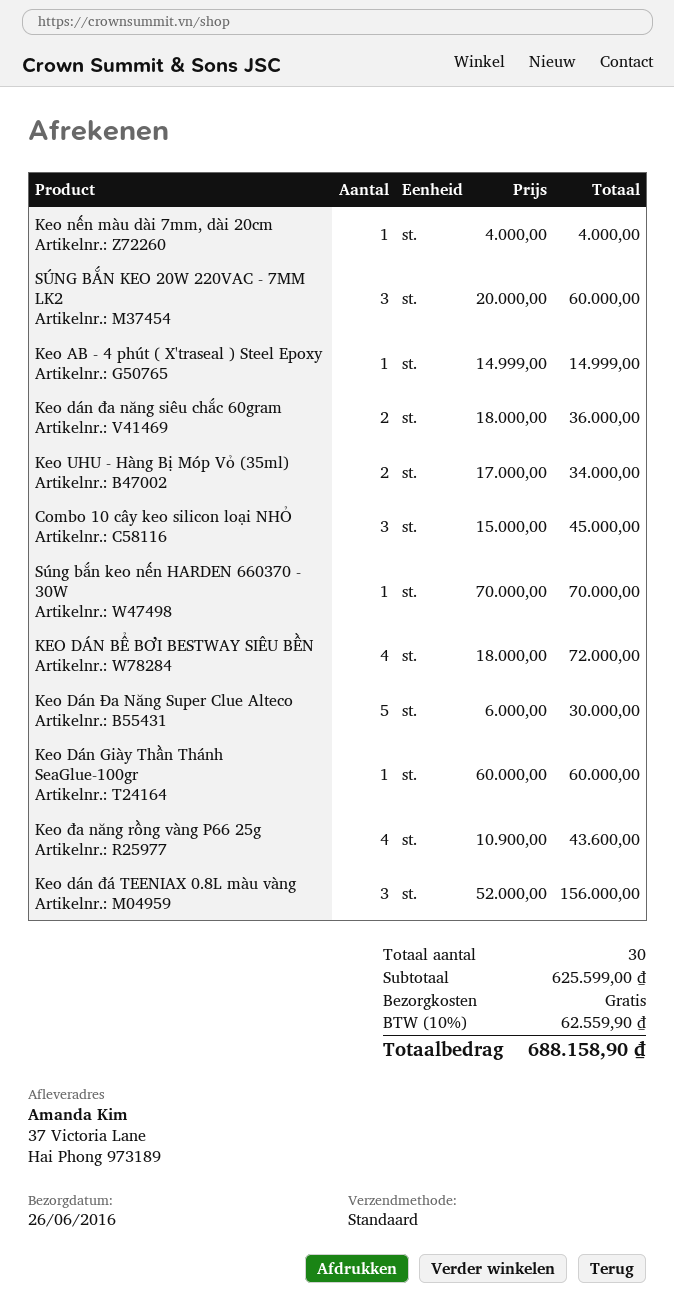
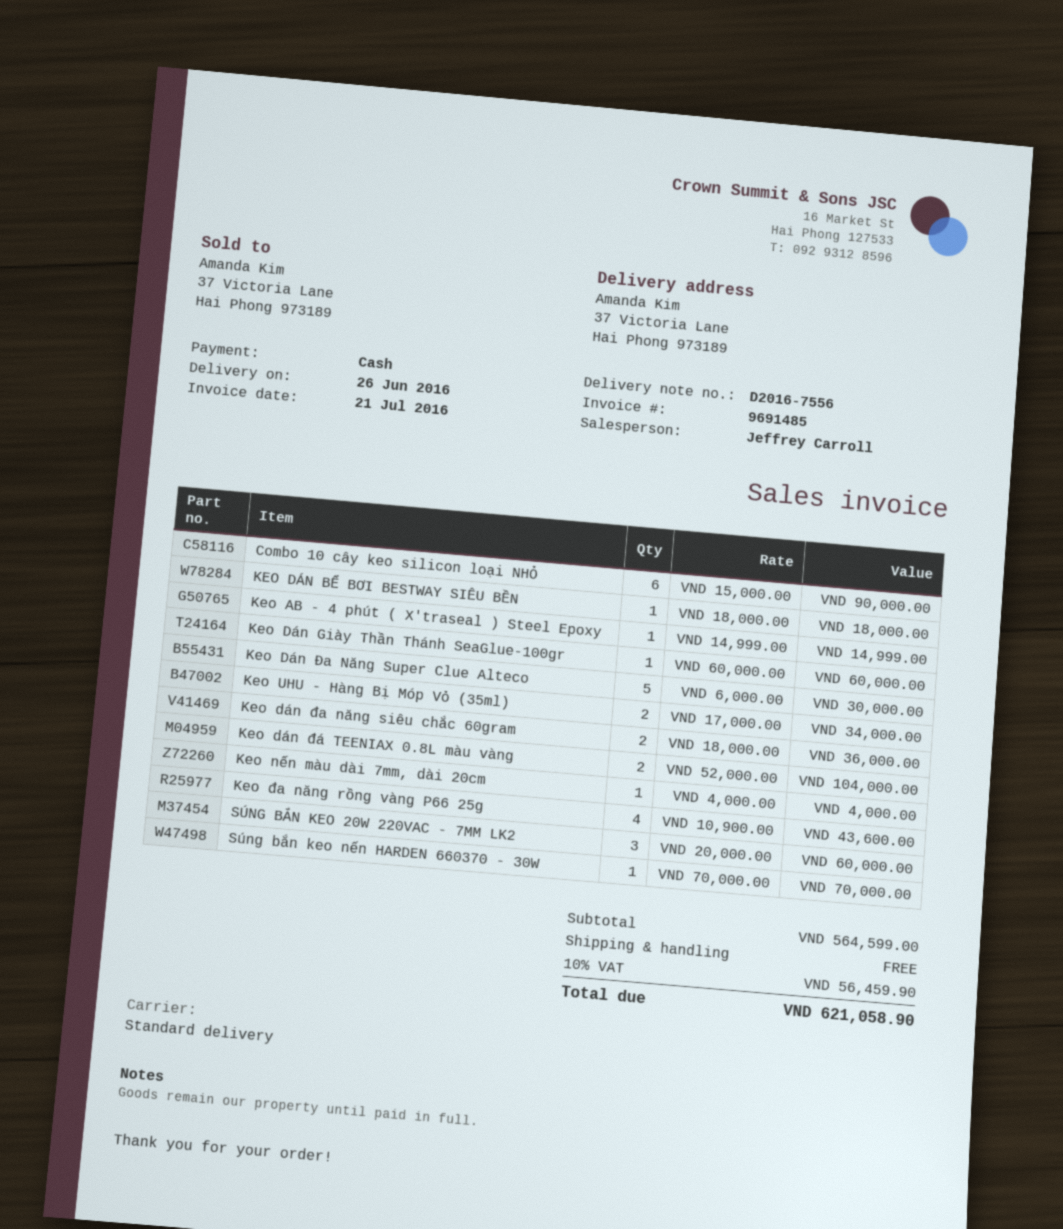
Combo 10 cây keo silicon loại NHỎ: 3 x 15000.00 = 45000.00 -> 6 x 15000.00 = 90000.00
KEO DÁN BỂ BƠI BESTWAY SIÊU BỀN: 4 x 18000.00 = 72000.00 -> 1 x 18000.00 = 18000.00
Keo dán đá TEENIAX 0.8L màu vàng: 3 x 52000.00 = 156000.00 -> 2 x 52000.00 = 104000.00
subtotal: 625599.00 -> 564599.00
tax: 10% = 62559.90 -> 10% = 56459.90
total: 688158.90 -> 621058.90

